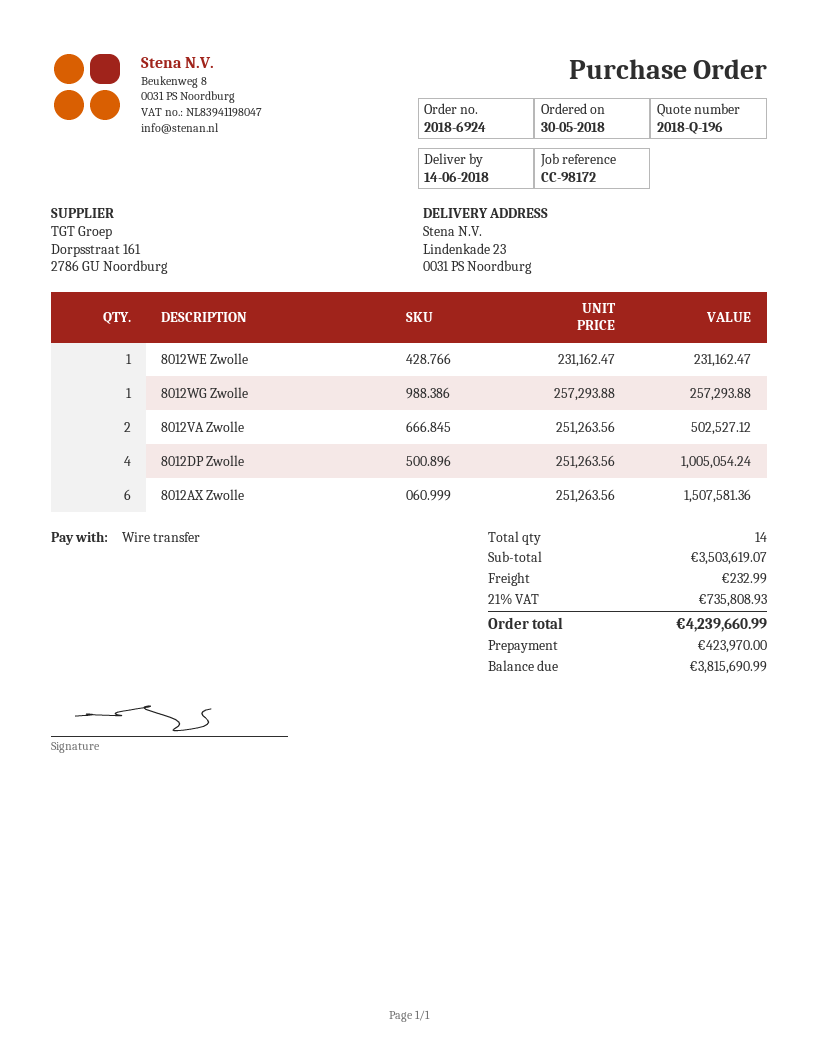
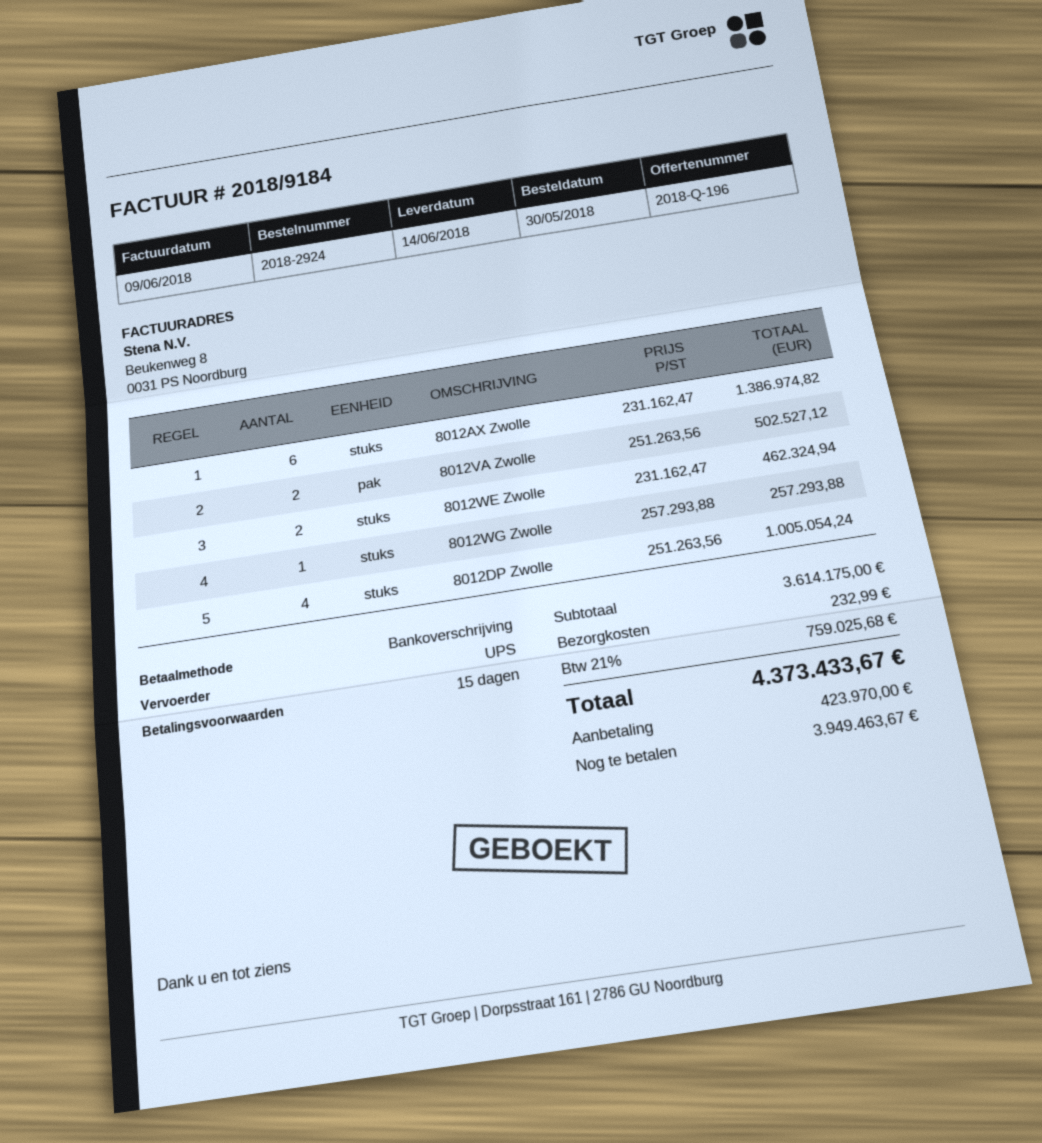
order number: 2018-6924 -> 2018-2924
8012WE Zwolle: 1 x 231162.47 = 231162.47 -> 2 x 231162.47 = 462324.94
8012AX Zwolle: 6 x 251263.56 = 1507581.36 -> 6 x 231162.47 = 1386974.82
subtotal: 3503619.07 -> 3614175.00
tax: 21% = 735808.93 -> 21% = 759025.68
total: 4239660.99 -> 4373433.67
balance: 3815690.99 -> 3949463.67

